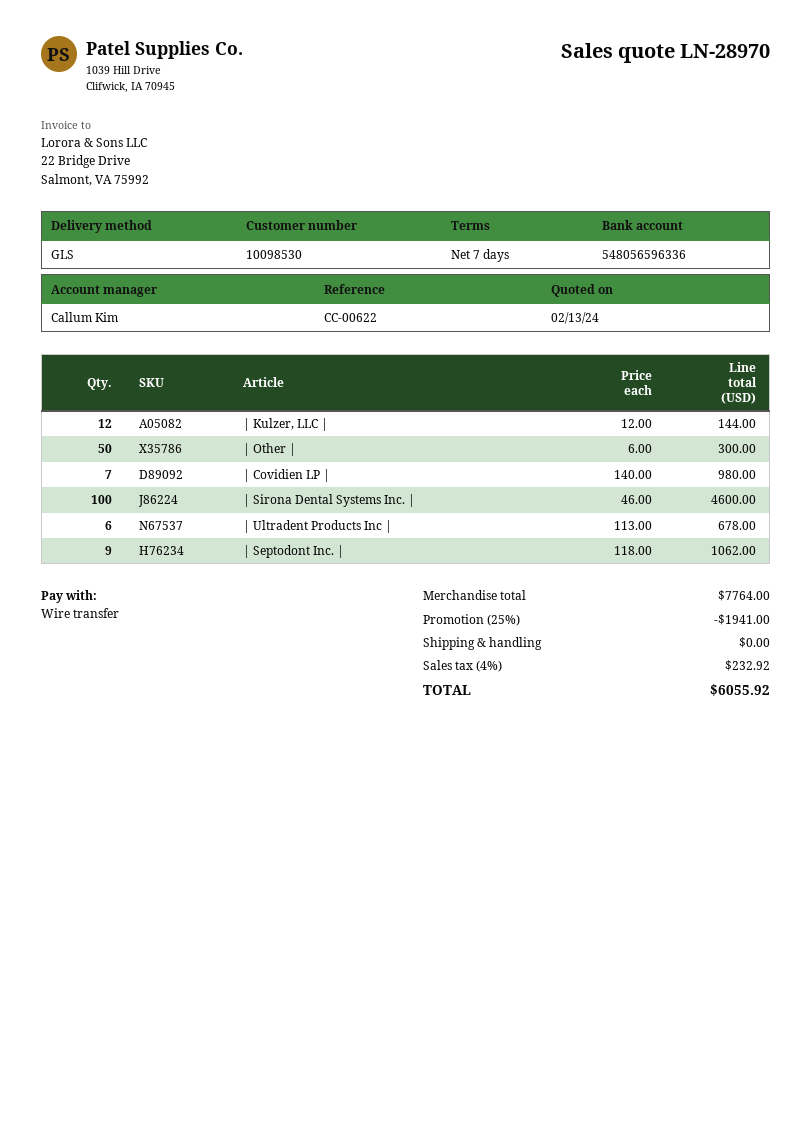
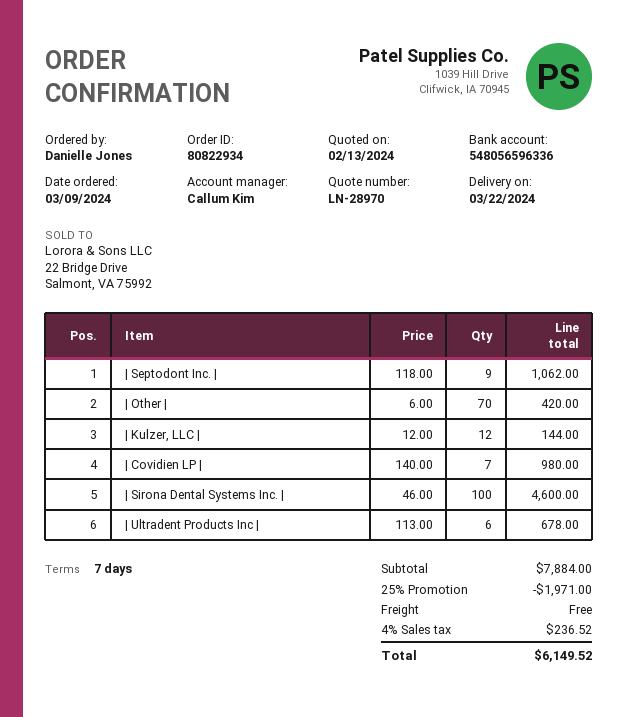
| Other |: 50 x 6.00 = 300.00 -> 70 x 6.00 = 420.00
subtotal: 7764.00 -> 7884.00
discount: 25% = 1941.00 -> 25% = 1971.00
tax: 4% = 232.92 -> 4% = 236.52
total: 6055.92 -> 6149.52

